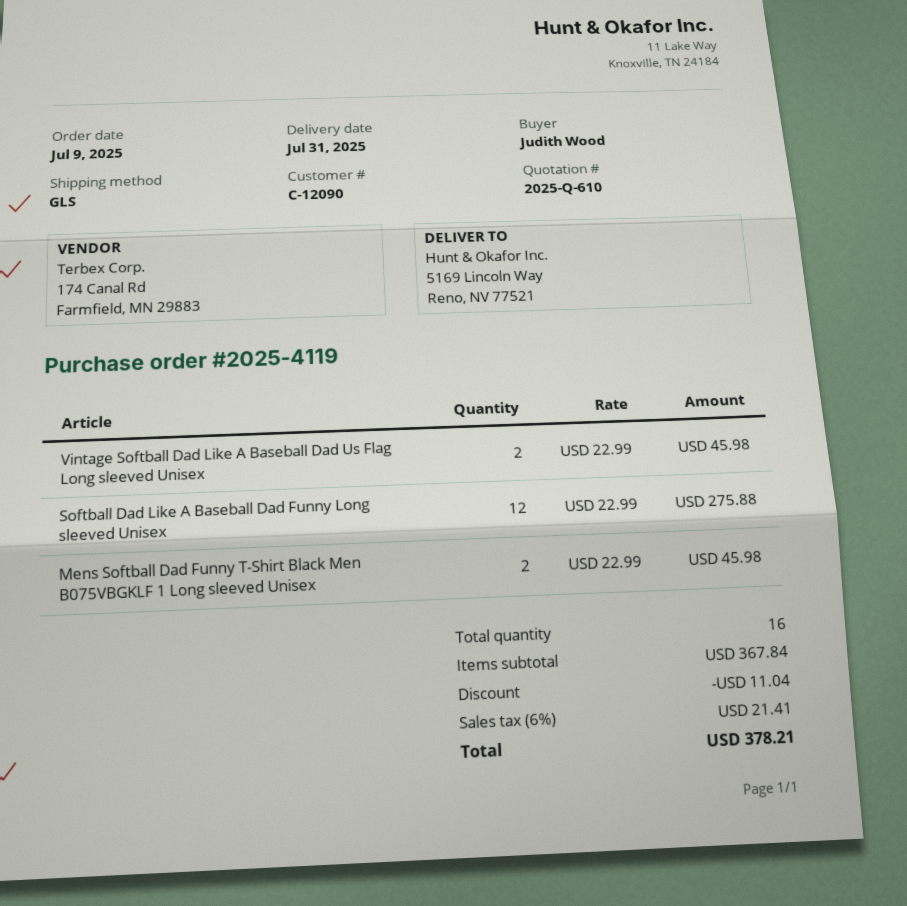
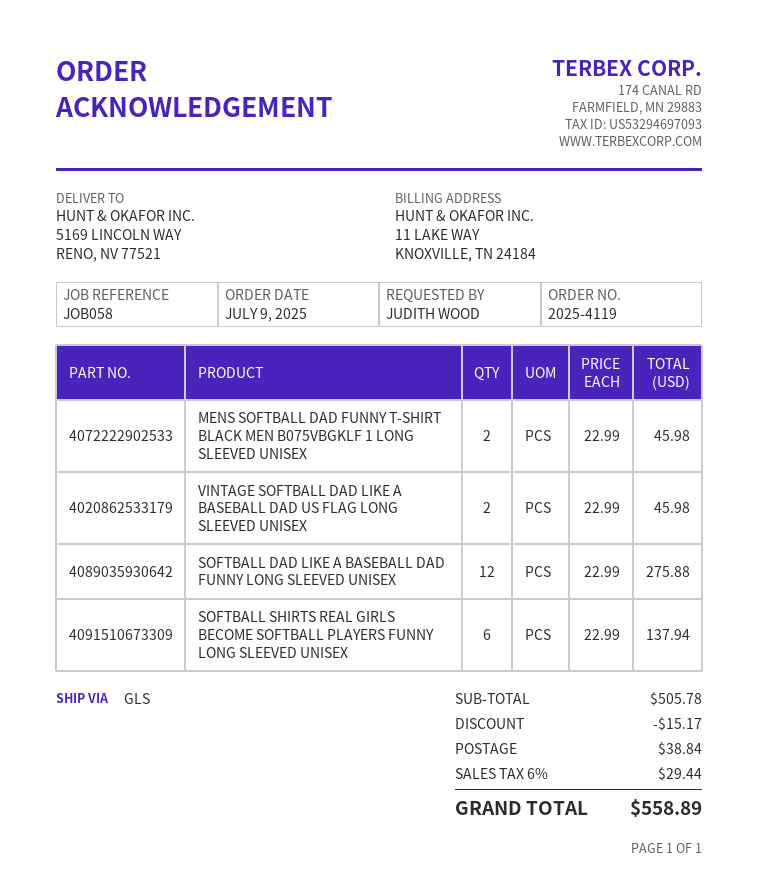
SOFTBALL SHIRTS REAL GIRLS BECOME SOFTBALL PLAYERS FUNNY LONG SLEEVED UNISEX: none -> 6 x 22.99 = 137.94
subtotal: 367.84 -> 505.78
discount: 11.04 -> 15.17
shipping: none -> 38.84
tax: 6% = 21.41 -> 6% = 29.44
total: 378.21 -> 558.89

